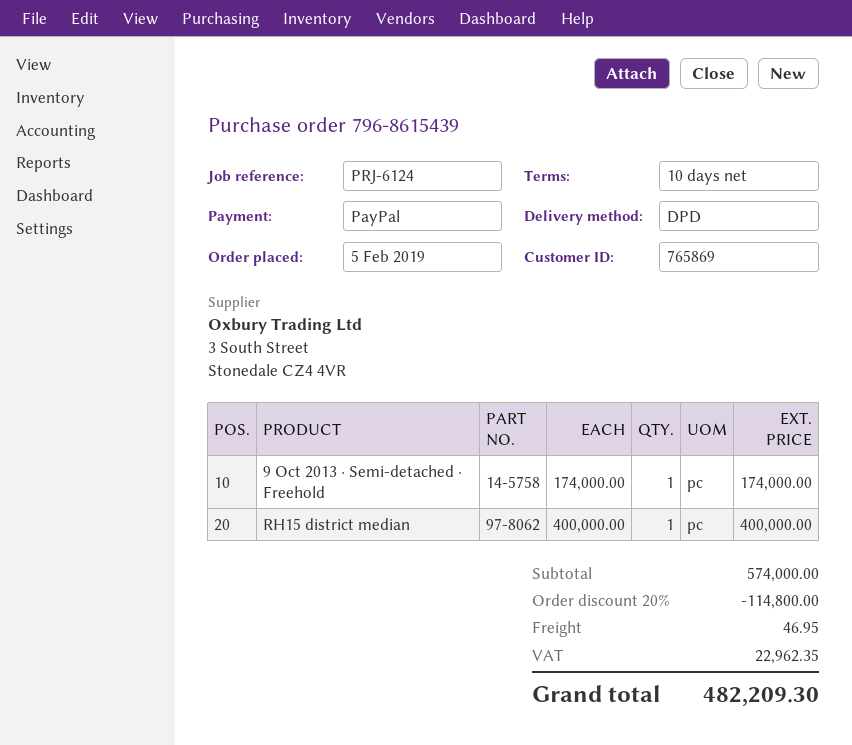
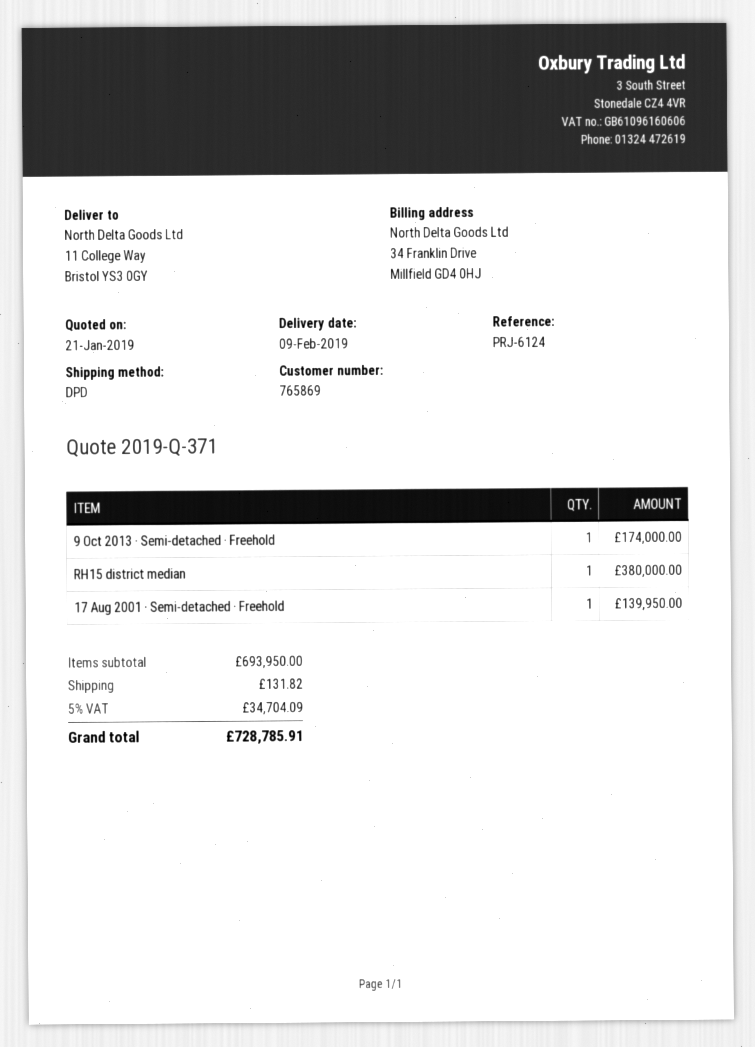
RH15 district median: 1 for 400000.00 -> 1 for 380000.00
17 Aug 2001 · Semi-detached · Freehold: none -> 1 for 139950.00
subtotal: 574000.00 -> 693950.00
discount: 20% = 114800.00 -> none
shipping: 46.95 -> 131.82
tax: 22962.35 -> 34704.09
total: 482209.30 -> 728785.91

